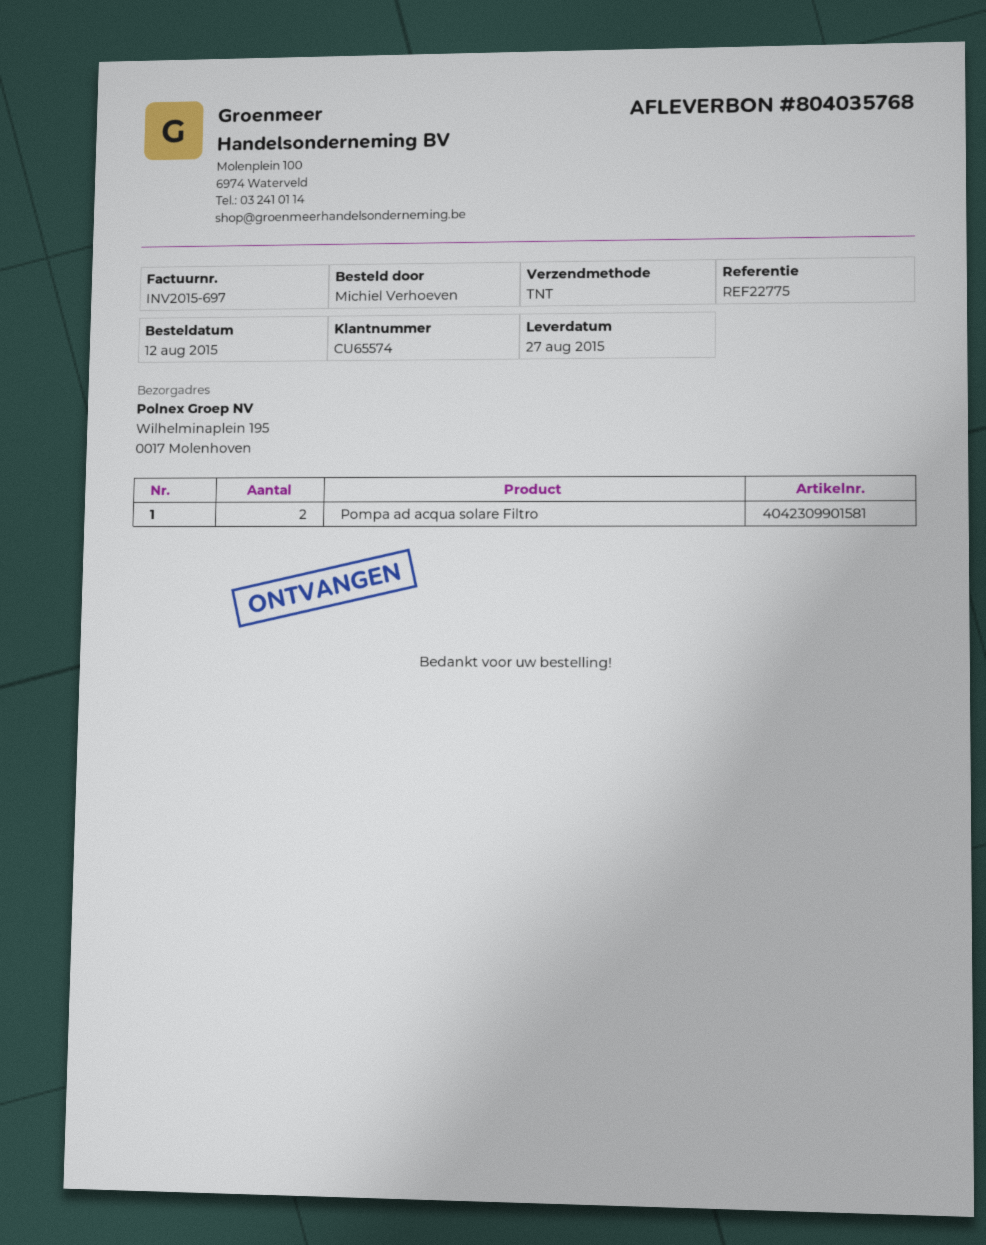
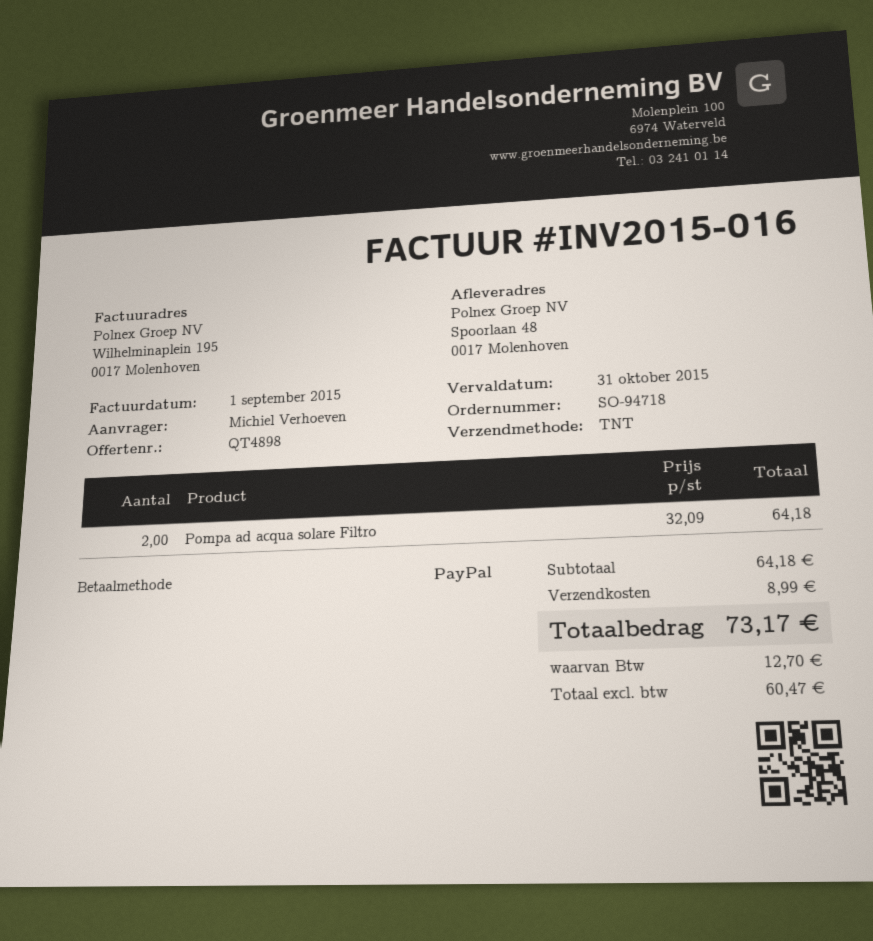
invoice number: INV2015-697 -> INV2015-016
ship to: Wilhelminaplein 195, 0017 Molenhoven -> Spoorlaan 48, 0017 Molenhoven

